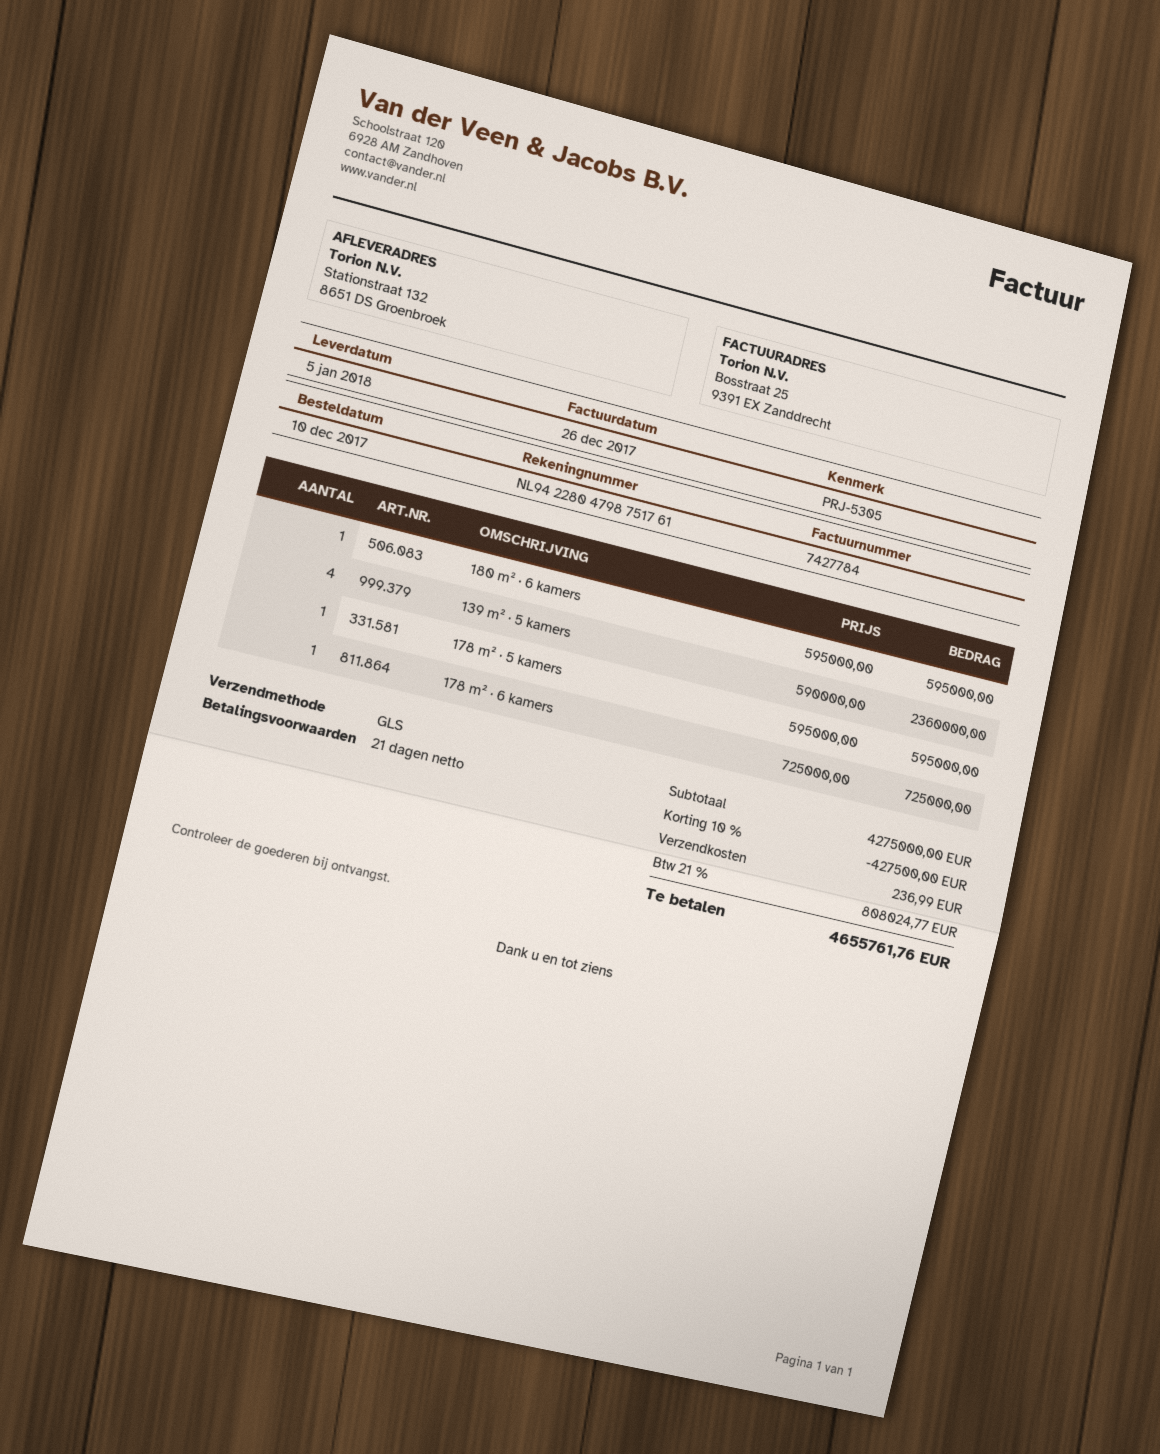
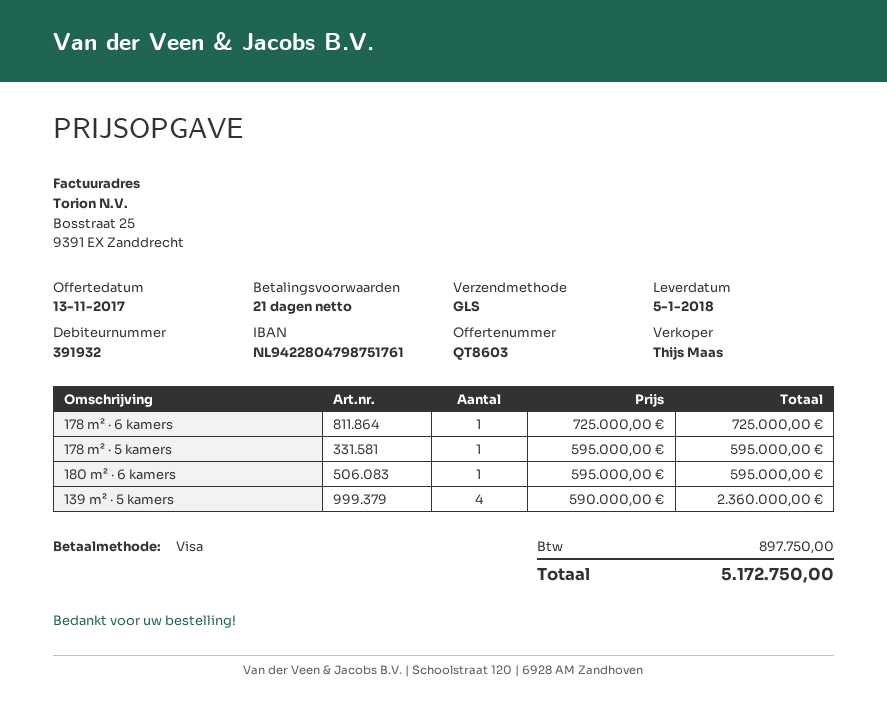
discount: 10% = 427500.00 -> none
shipping: 236.99 -> none
tax: 808024.77 -> 897750.00
total: 4655761.76 -> 5172750.00

